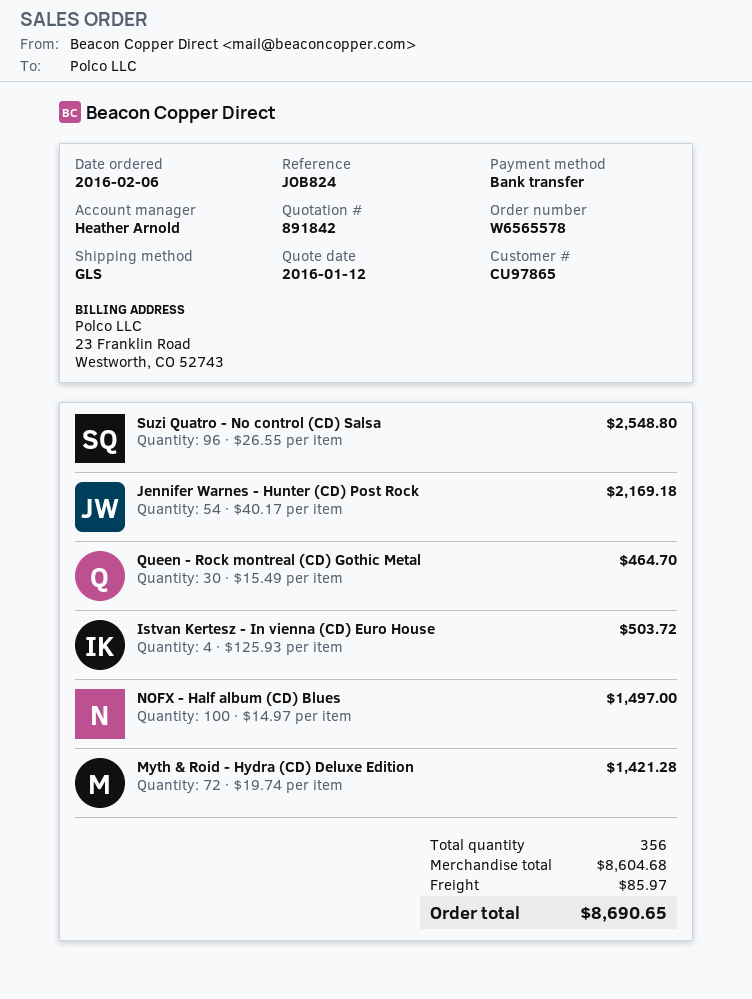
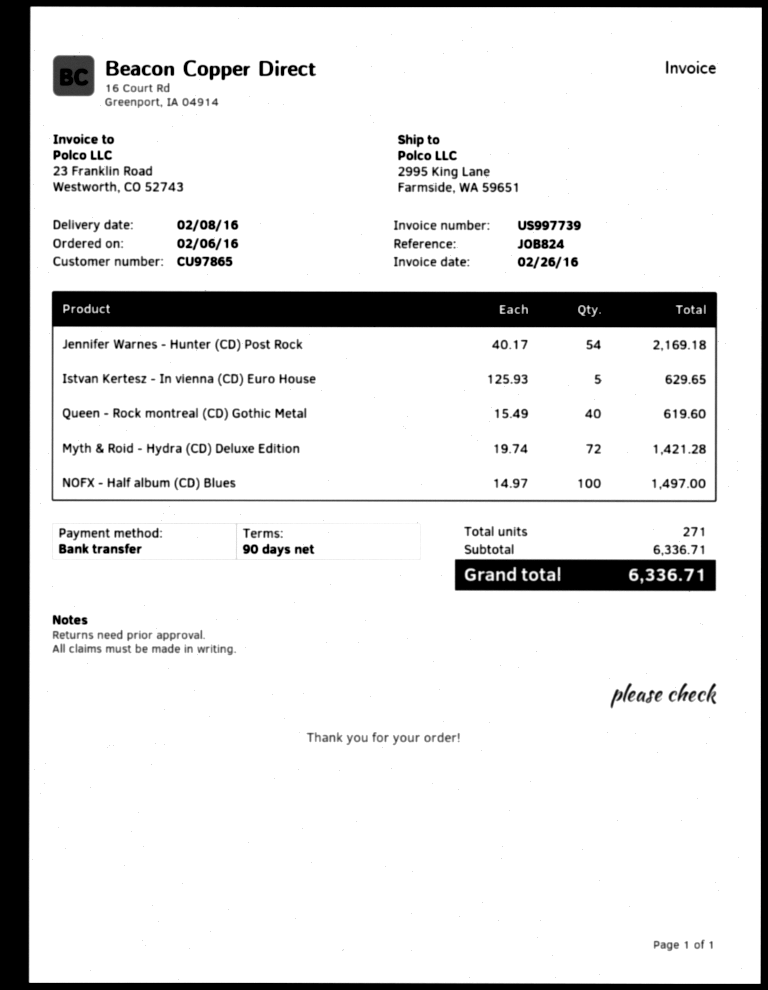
Suzi Quatro - No control (CD) Salsa: 96 x 26.55 = 2548.80 -> none
Queen - Rock montreal (CD) Gothic Metal: 30 x 15.49 = 464.70 -> 40 x 15.49 = 619.60
Istvan Kertesz - In vienna (CD) Euro House: 4 x 125.93 = 503.72 -> 5 x 125.93 = 629.65
total quantity: 356 -> 271
subtotal: 8604.68 -> 6336.71
shipping: 85.97 -> none
total: 8690.65 -> 6336.71

